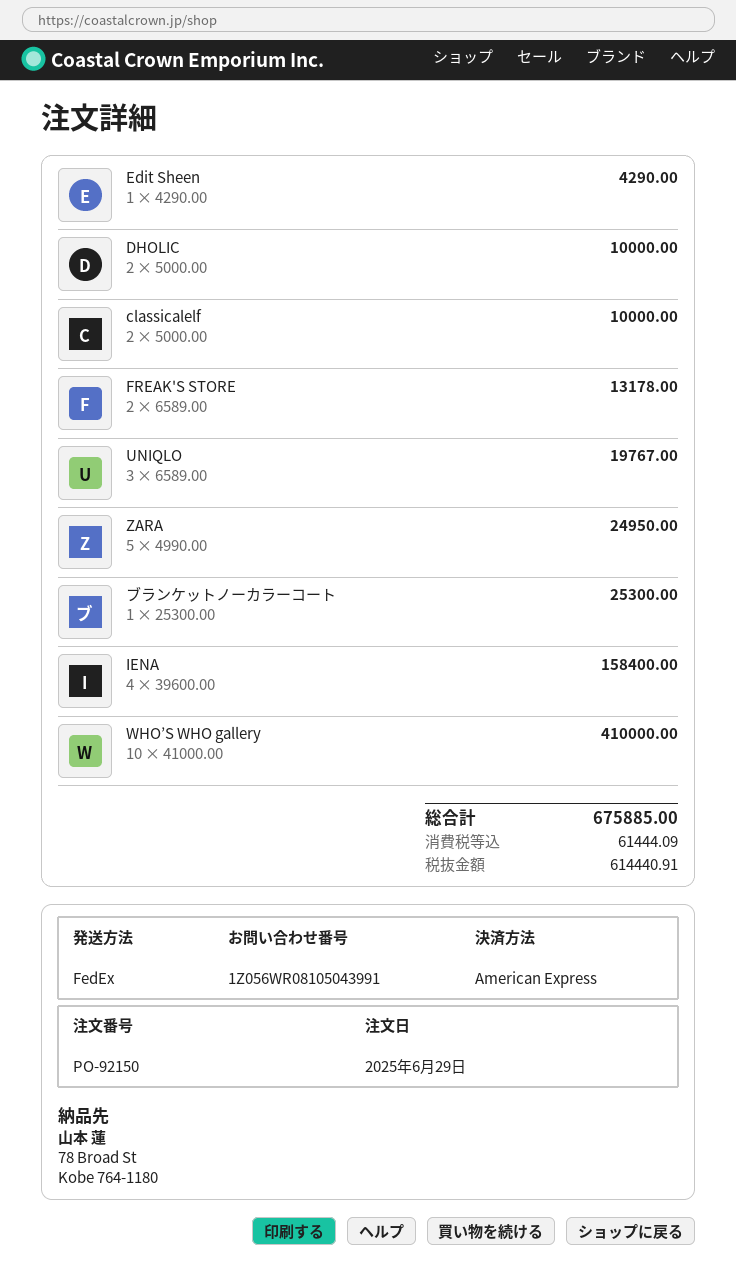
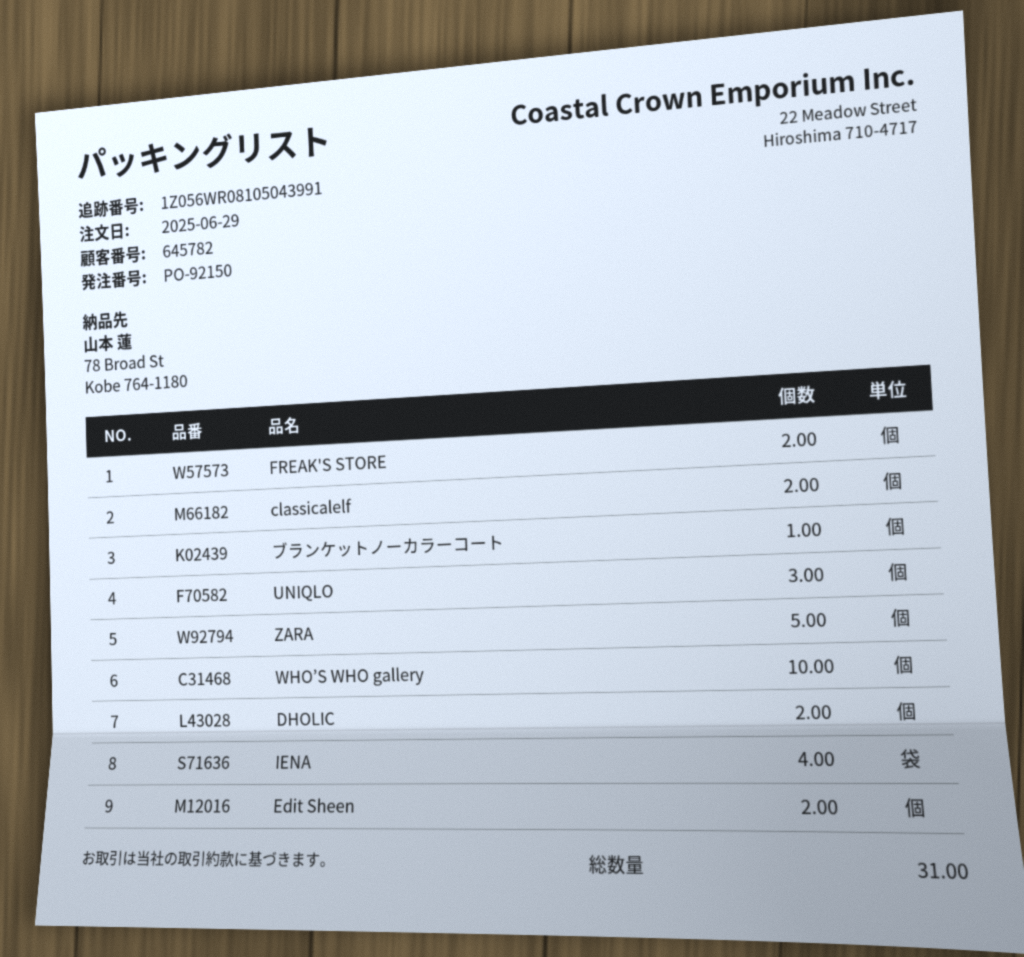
Edit Sheen: 1 -> 2

